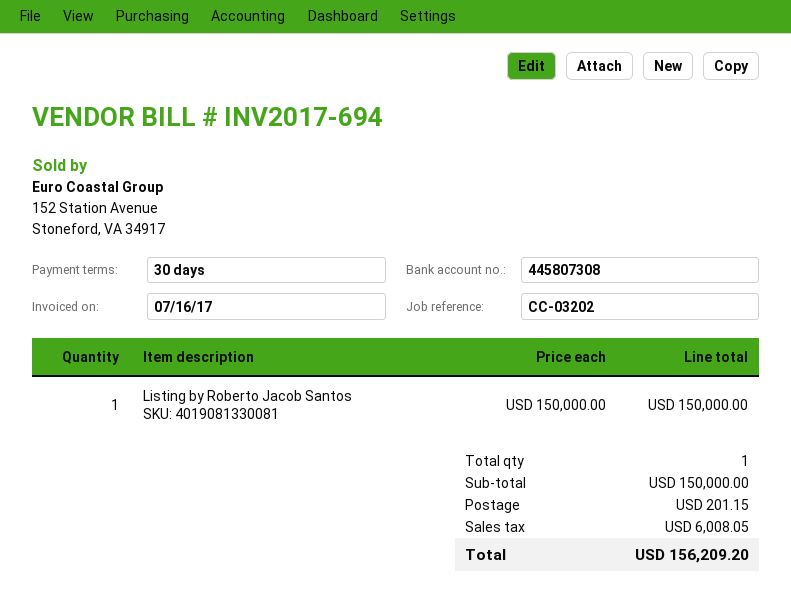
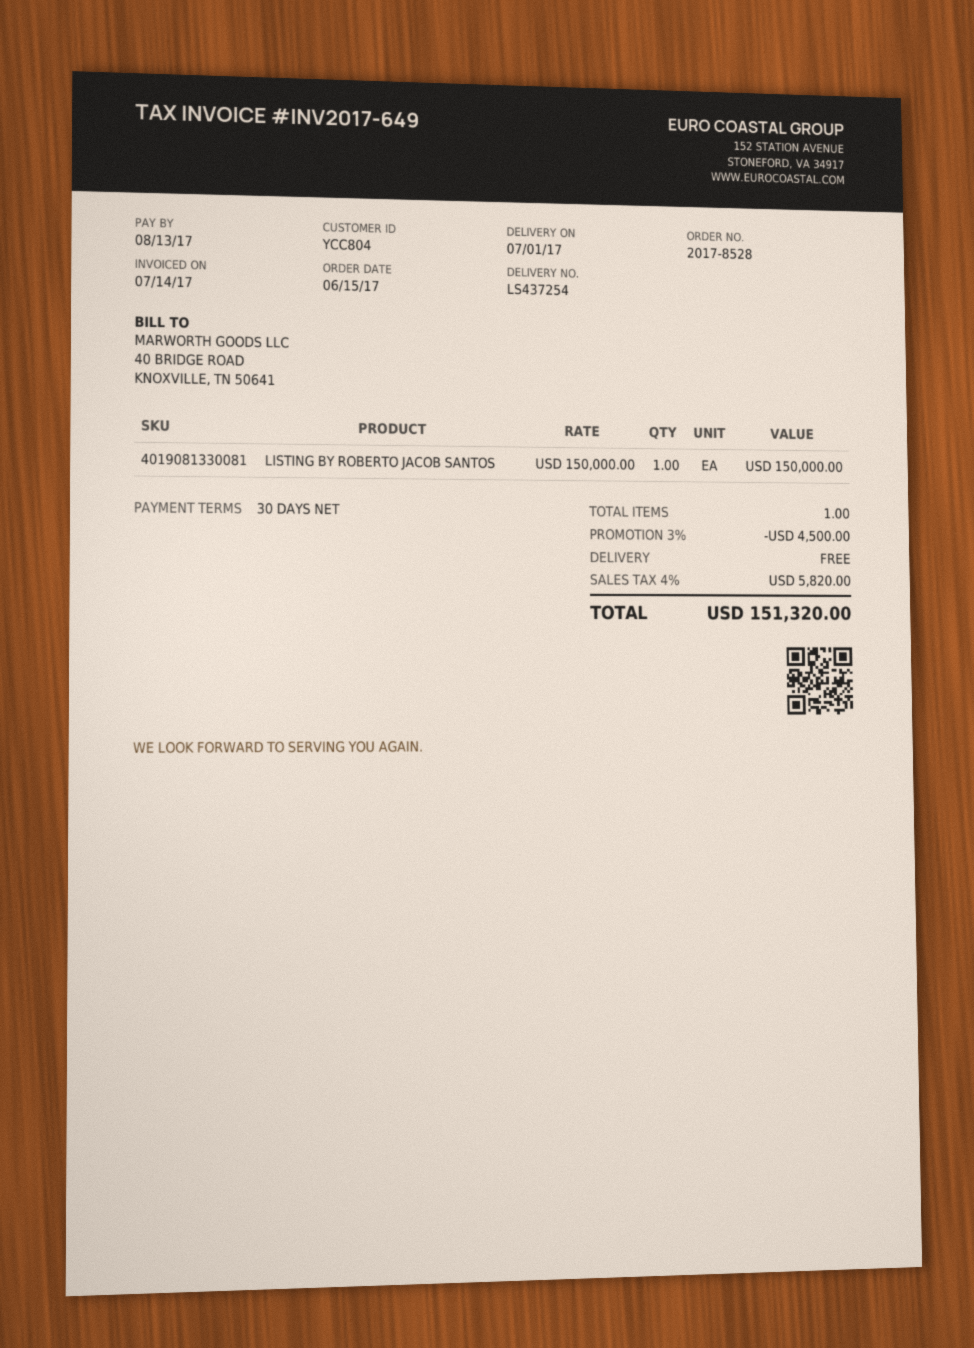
invoice number: INV2017-694 -> INV2017-649
invoice date: 2017-07-16 -> 2017-07-14
discount: none -> 3% = 4500.00
shipping: 201.15 -> 0.00
tax: 6008.05 -> 5820.00
total: 156209.20 -> 151320.00

